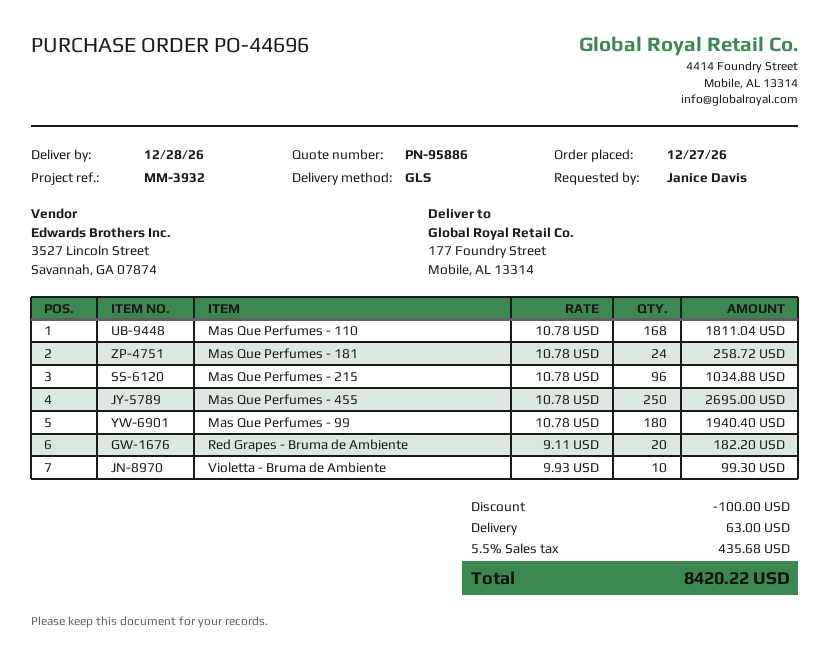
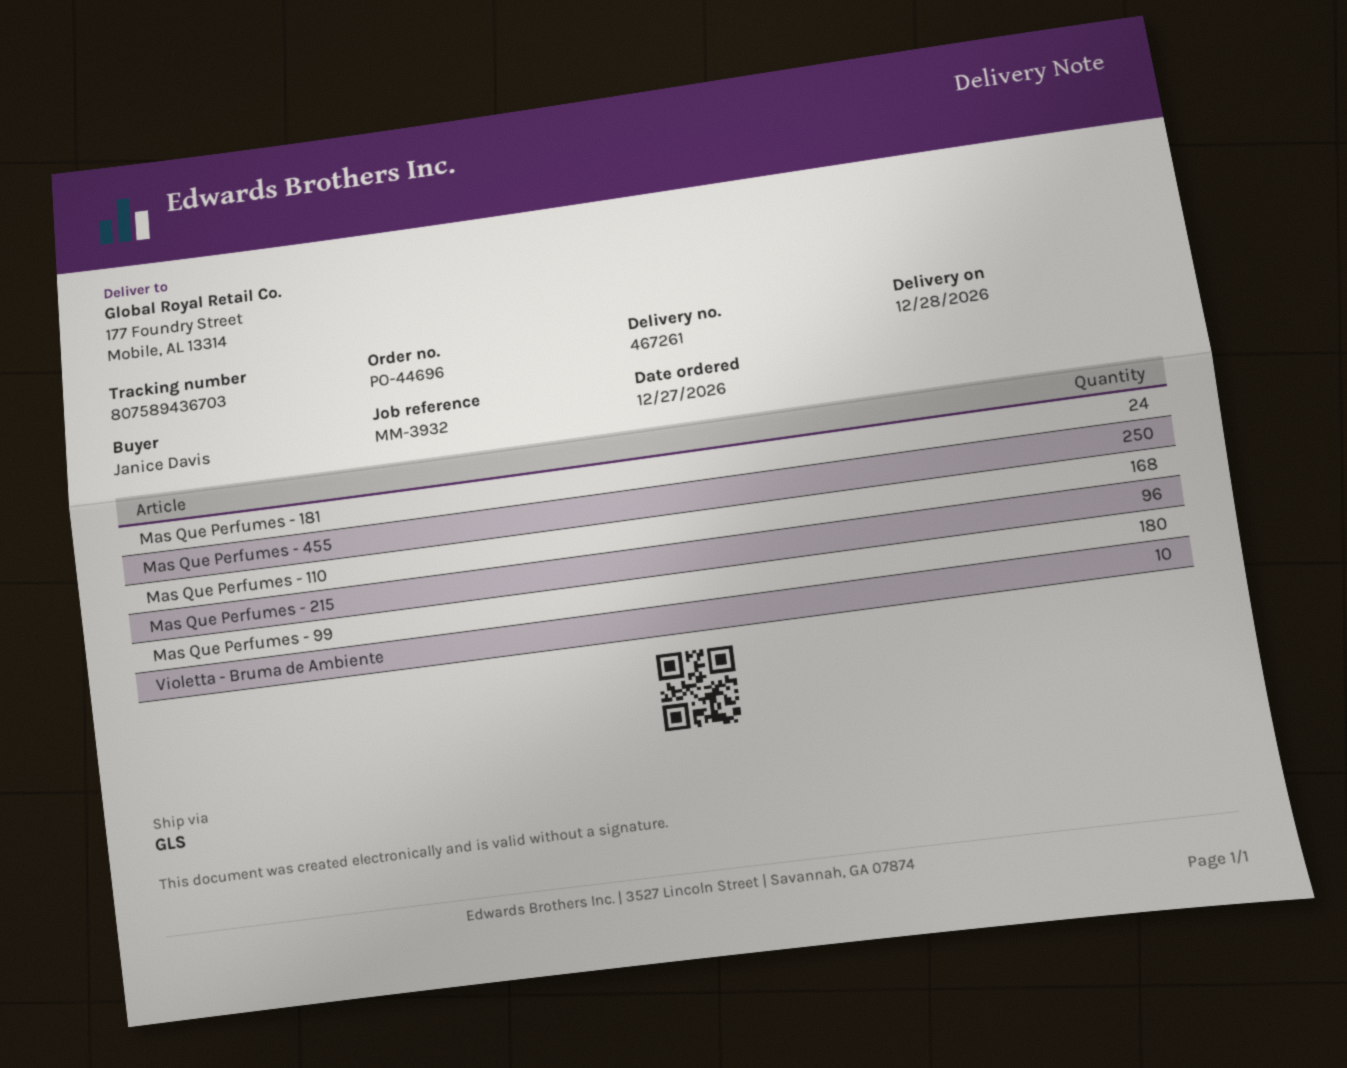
Red Grapes - Bruma de Ambiente: 20 -> none

